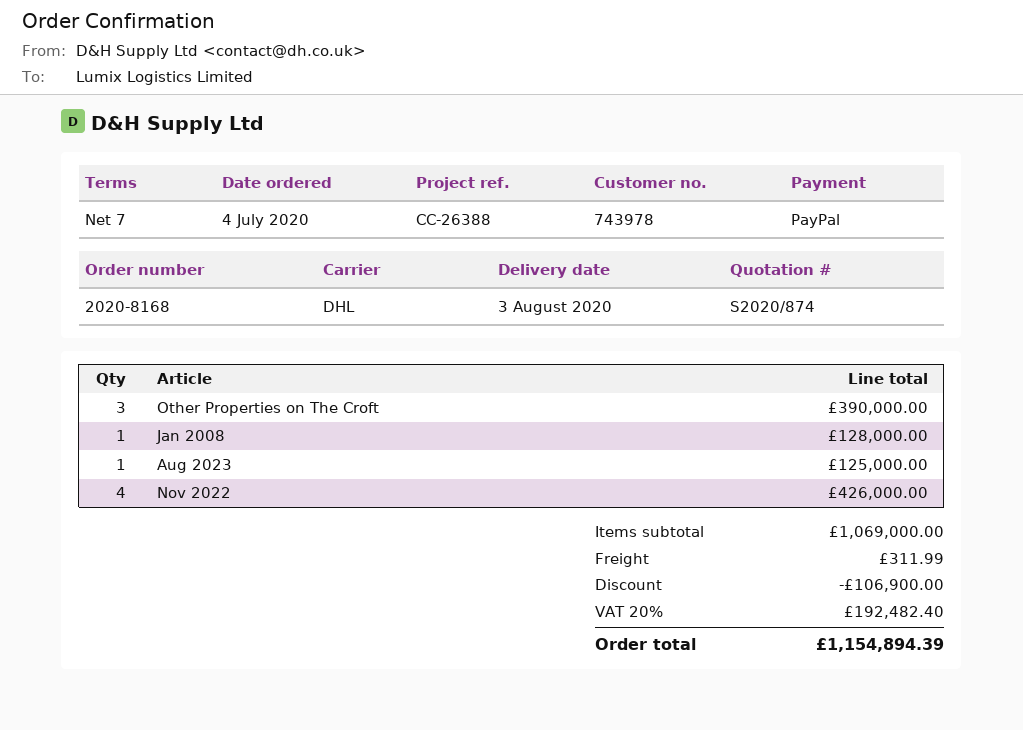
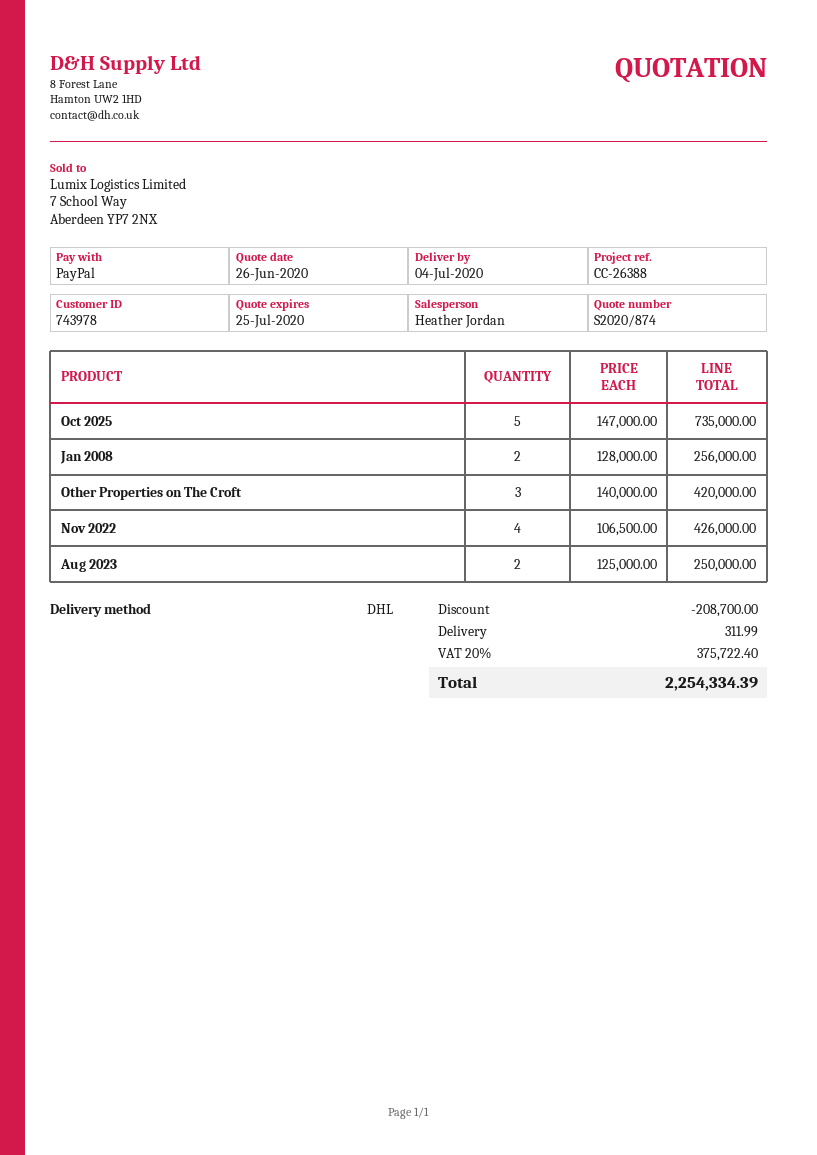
delivery date: 2020-08-03 -> 2020-07-04
Other Properties on The Croft: 3 for 390000.00 -> 3 for 420000.00
Jan 2008: 1 for 128000.00 -> 2 for 256000.00
Aug 2023: 1 for 125000.00 -> 2 for 250000.00
Oct 2025: none -> 5 for 735000.00
discount: 106900.00 -> 208700.00
tax: 20% = 192482.40 -> 20% = 375722.40
total: 1154894.39 -> 2254334.39

